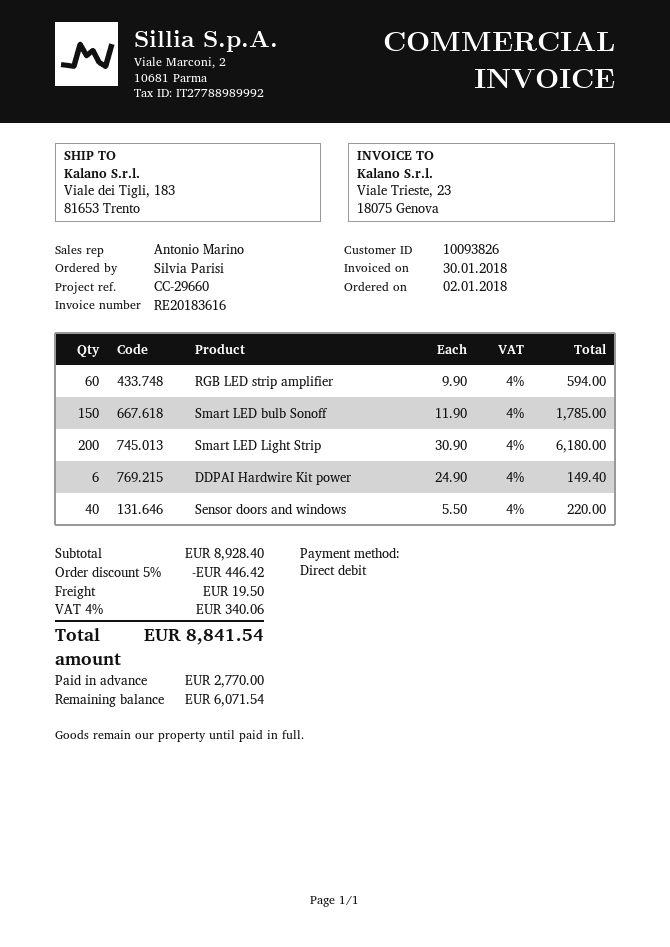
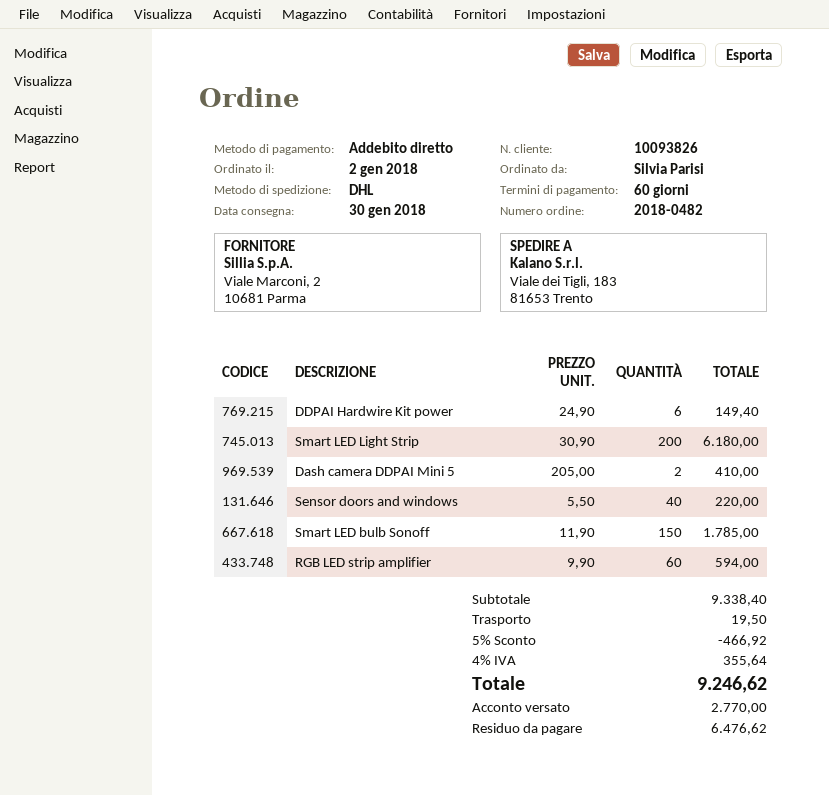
Dash camera DDPAI Mini 5: none -> 2 x 205.00 = 410.00
subtotal: 8928.40 -> 9338.40
discount: 5% = 446.42 -> 5% = 466.92
tax: 4% = 340.06 -> 4% = 355.64
total: 8841.54 -> 9246.62
balance: 6071.54 -> 6476.62

